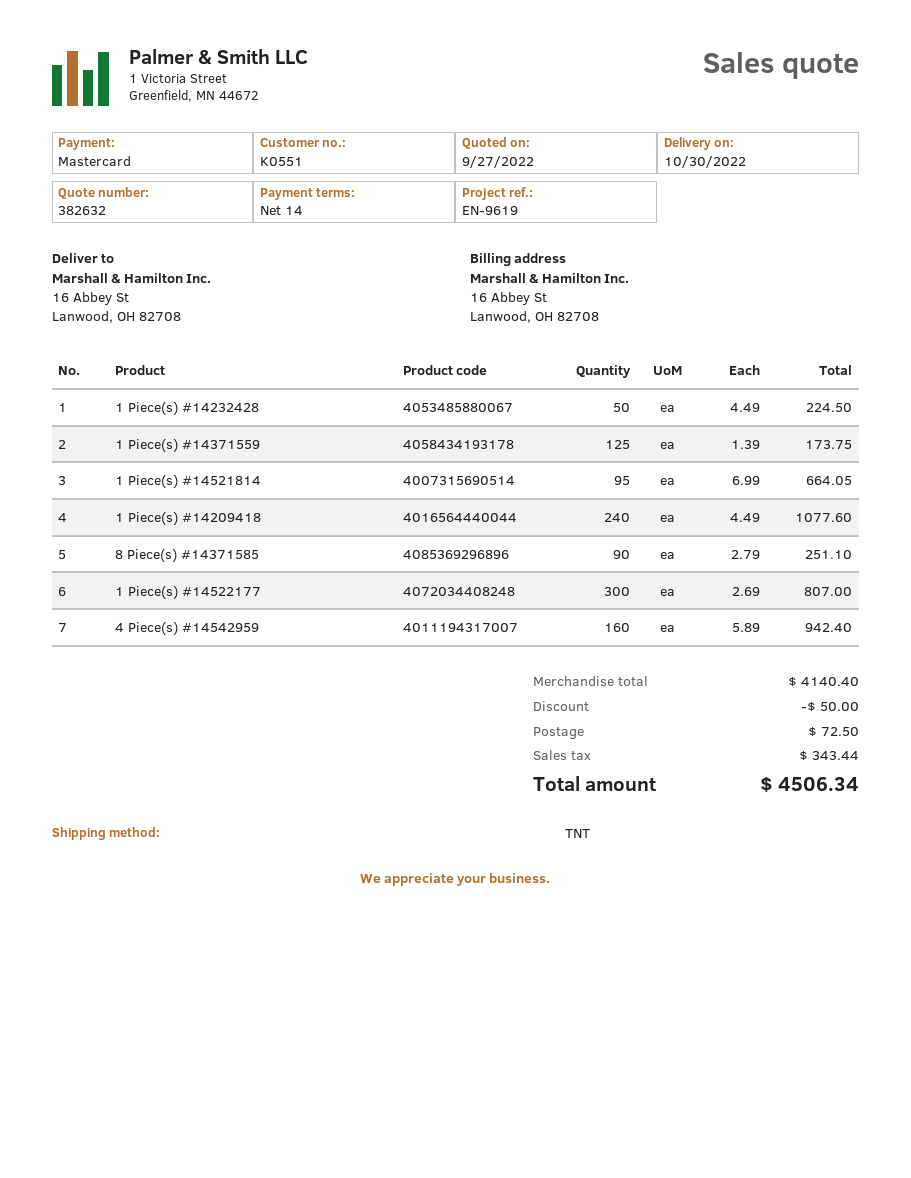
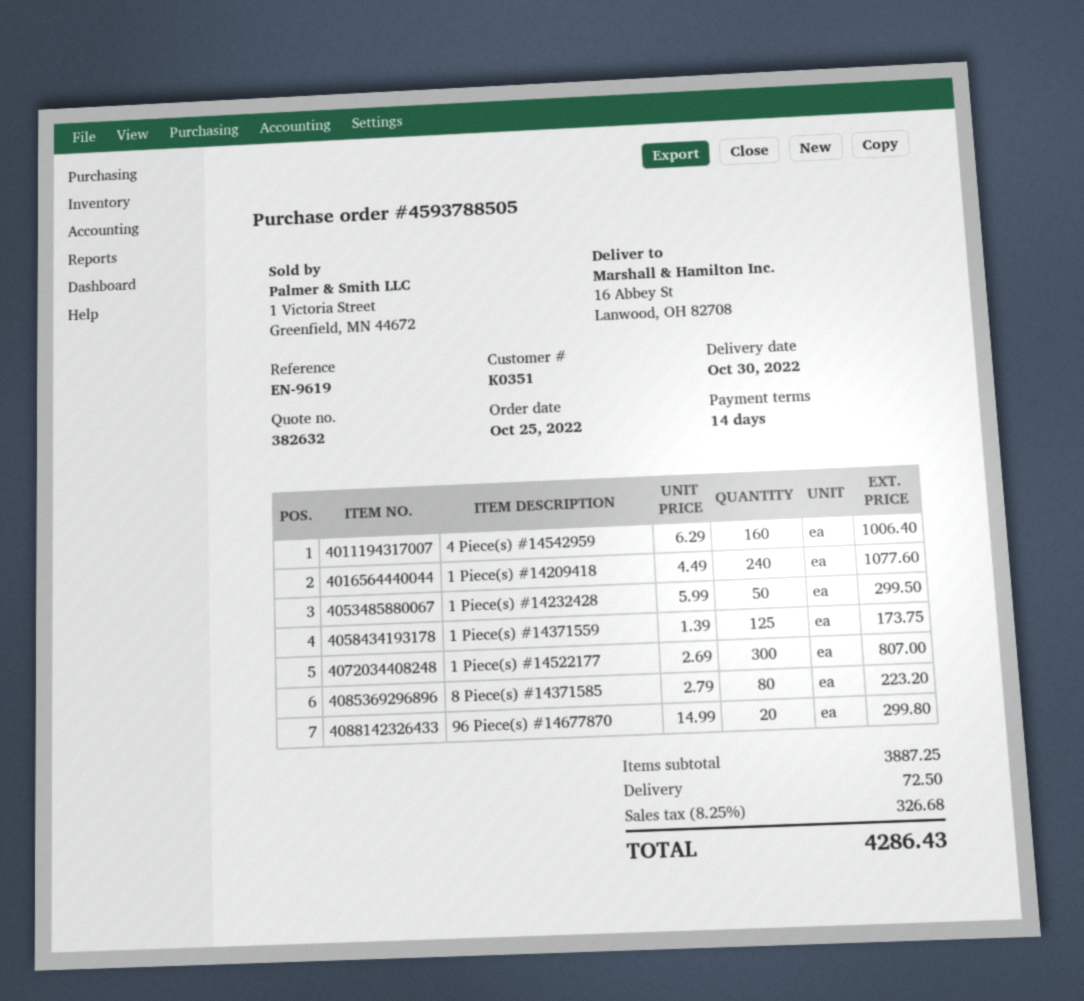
customer number: K0551 -> K0351
1 Piece(s) #14232428: 50 x 4.49 = 224.50 -> 50 x 5.99 = 299.50
1 Piece(s) #14521814: 95 x 6.99 = 664.05 -> none
8 Piece(s) #14371585: 90 x 2.79 = 251.10 -> 80 x 2.79 = 223.20
4 Piece(s) #14542959: 160 x 5.89 = 942.40 -> 160 x 6.29 = 1006.40
96 Piece(s) #14677870: none -> 20 x 14.99 = 299.80
subtotal: 4140.40 -> 3887.25
discount: 50.00 -> none
tax: 343.44 -> 326.68
total: 4506.34 -> 4286.43

